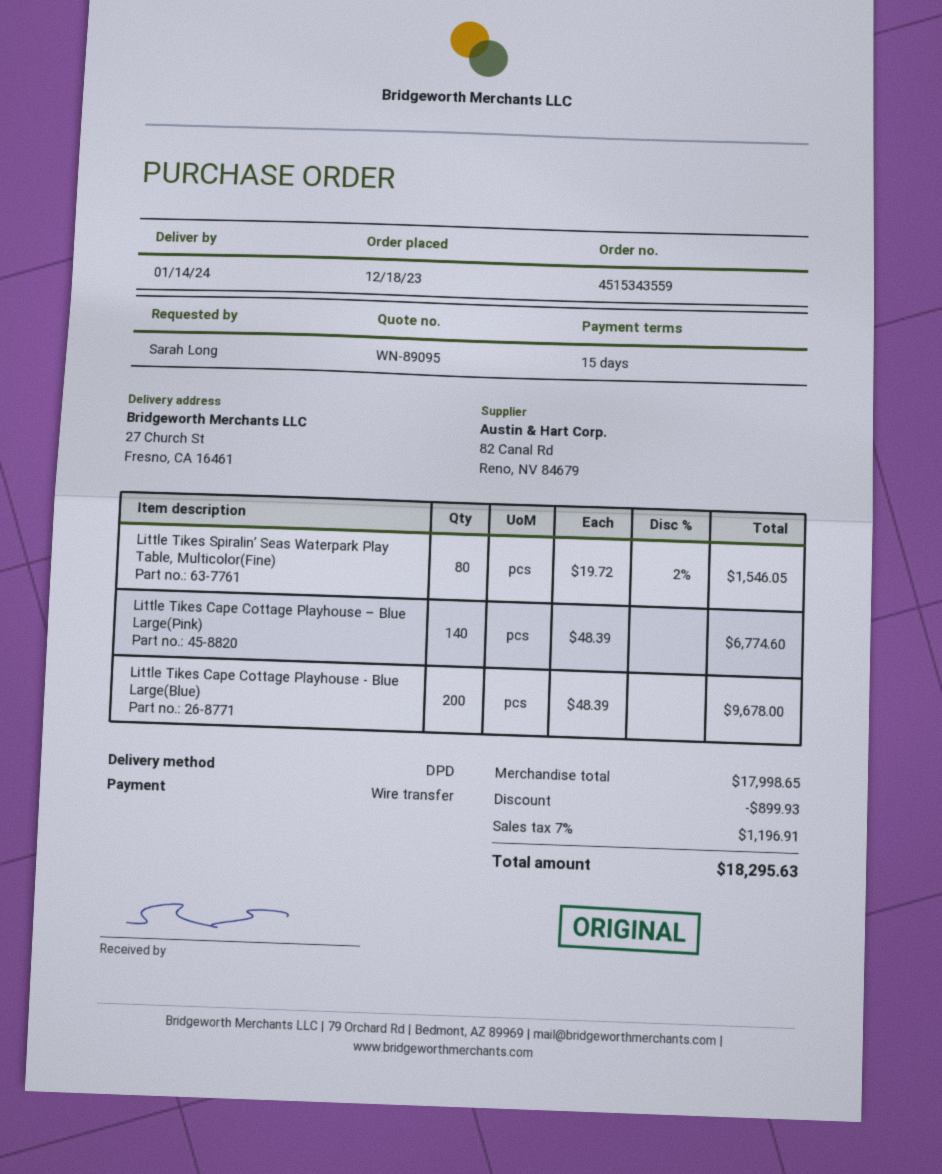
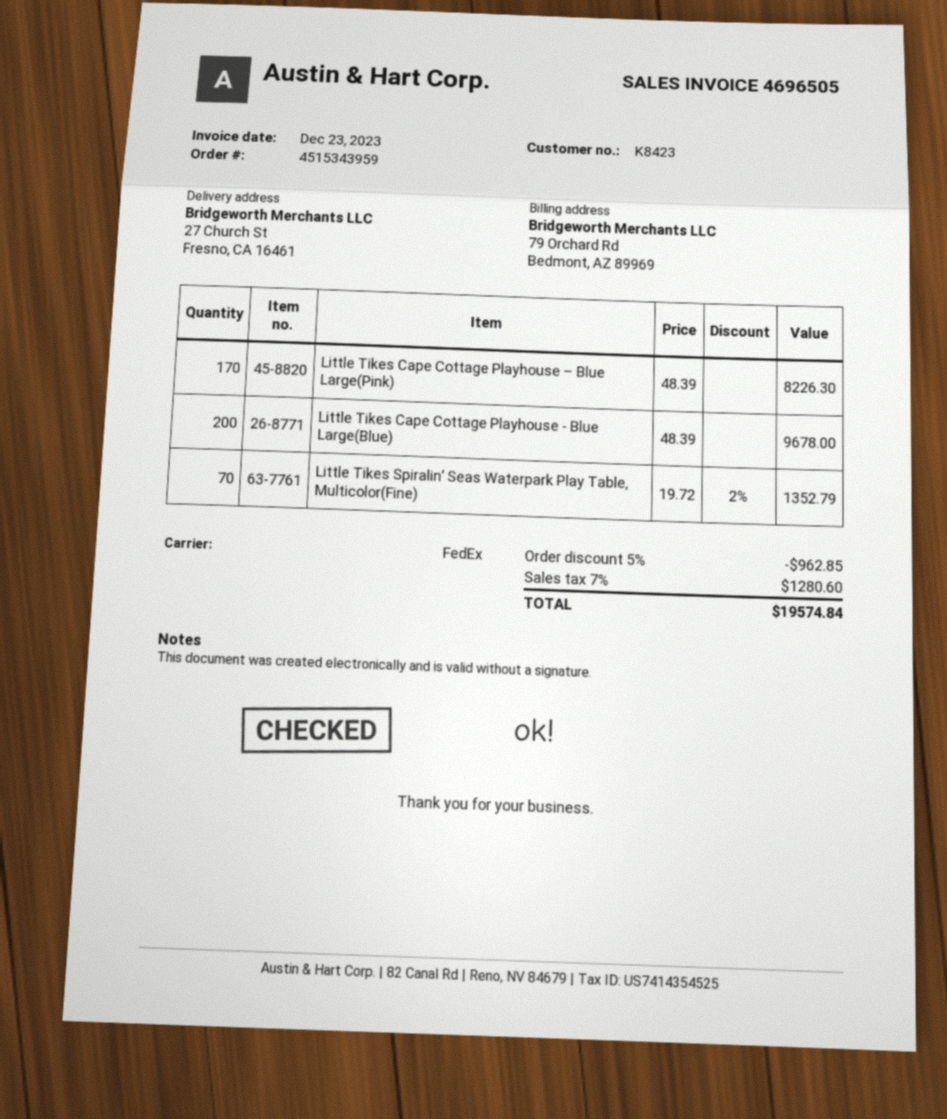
order number: 4515343559 -> 4515343959
shipping method: DPD -> FedEx
Little Tikes Spiralin’ Seas Waterpark Play Table, Multicolor(Fine): 80 x 19.72 - 2% = 1546.05 -> 70 x 19.72 - 2% = 1352.79
Little Tikes Cape Cottage Playhouse – Blue Large(Pink): 140 x 48.39 = 6774.60 -> 170 x 48.39 = 8226.30
discount: 899.93 -> 962.85
tax: 7% = 1196.91 -> 7% = 1280.60
total: 18295.63 -> 19574.84

